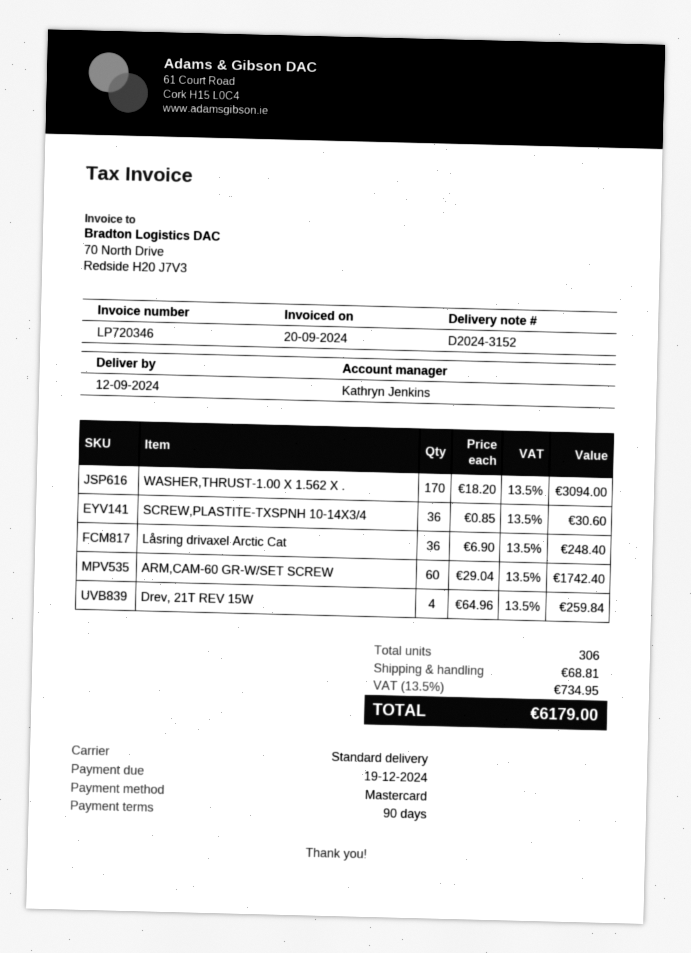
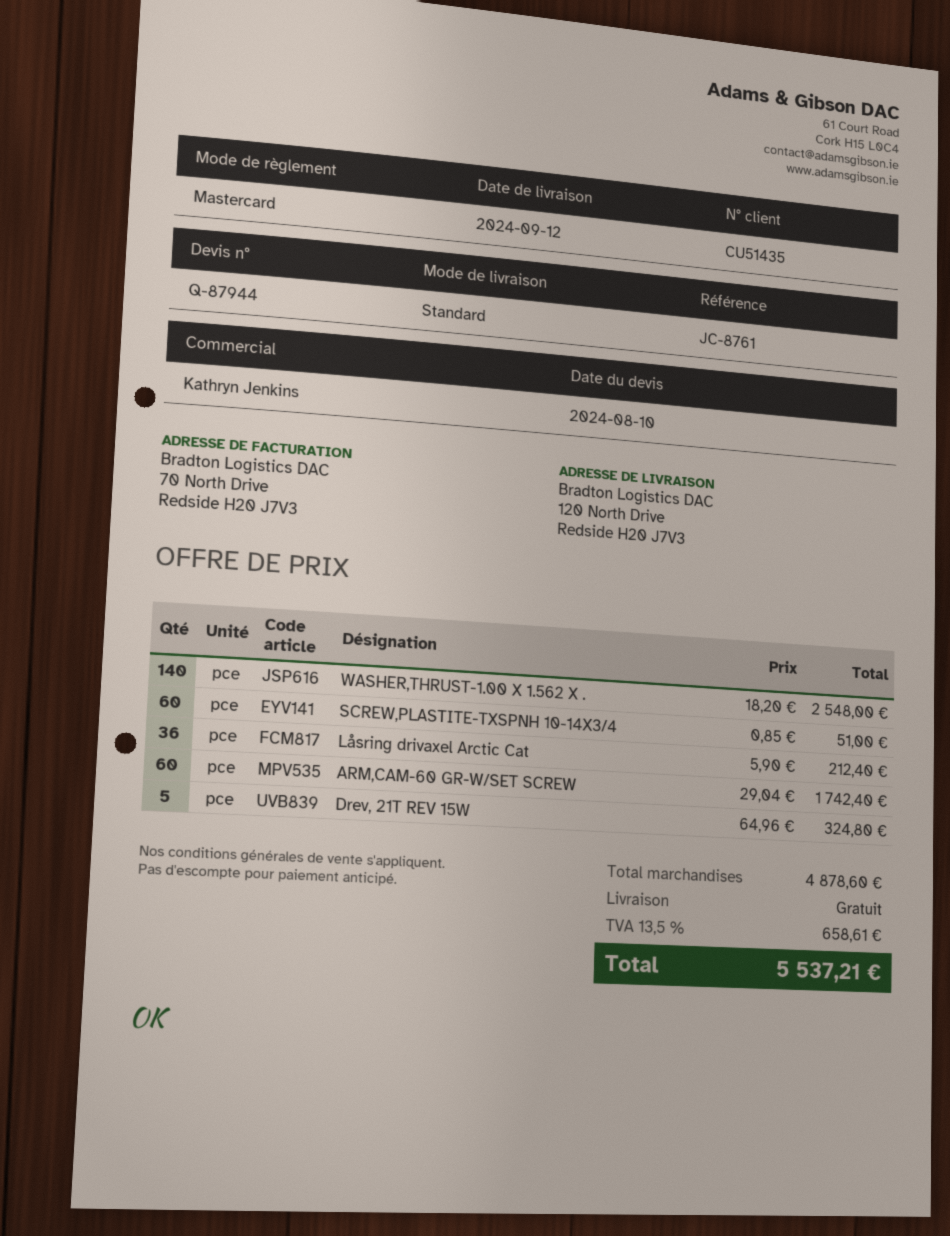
WASHER,THRUST-1.00 X 1.562 X .: 170 x 18.20 = 3094.00 -> 140 x 18.20 = 2548.00
SCREW,PLASTITE-TXSPNH 10-14X3/4: 36 x 0.85 = 30.60 -> 60 x 0.85 = 51.00
Låsring drivaxel Arctic Cat: 36 x 6.90 = 248.40 -> 36 x 5.90 = 212.40
Drev, 21T REV 15W: 4 x 64.96 = 259.84 -> 5 x 64.96 = 324.80
shipping: 68.81 -> 0.00
tax: 13.5% = 734.95 -> 13.5% = 658.61
total: 6179.00 -> 5537.21

